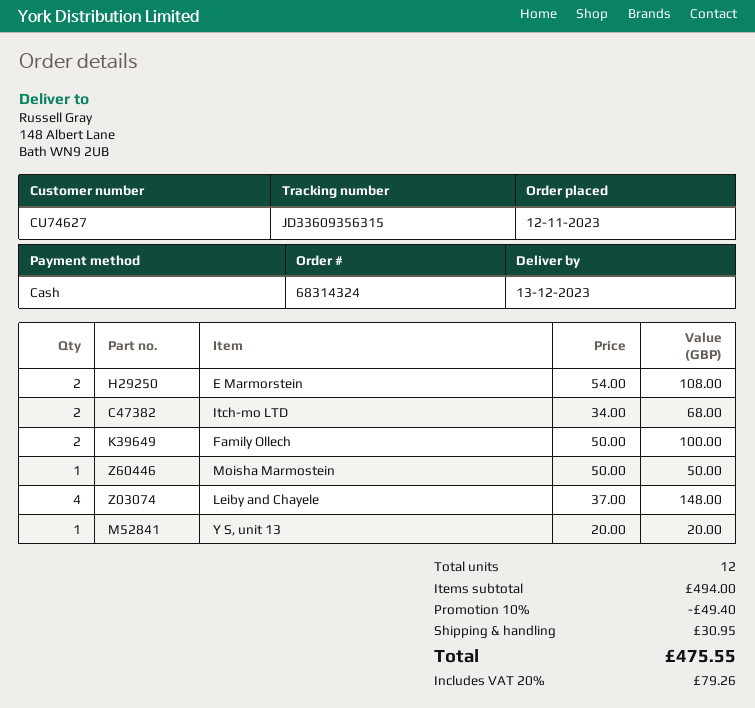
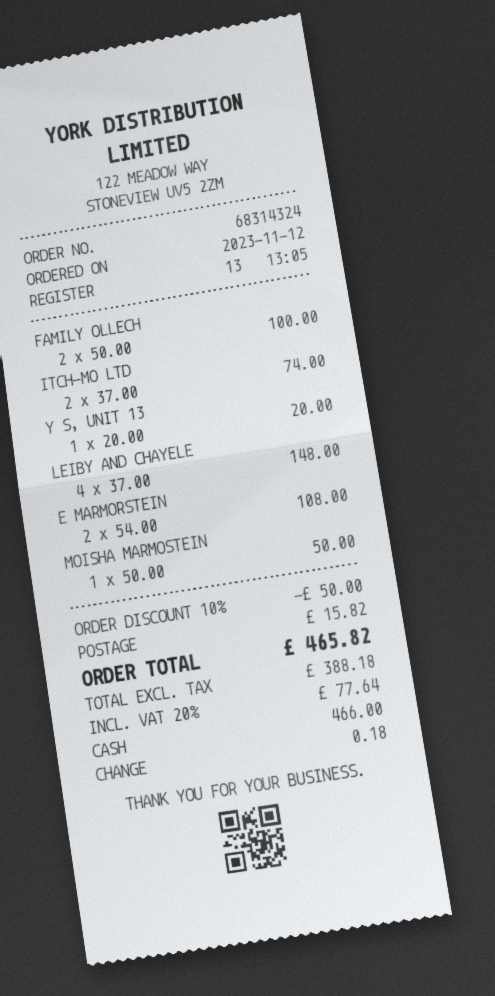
Itch-mo LTD: 2 x 34.00 = 68.00 -> 2 x 37.00 = 74.00
discount: 10% = 49.40 -> 10% = 50.00
shipping: 30.95 -> 15.82
tax: 20% = 79.26 -> 20% = 77.64
total: 475.55 -> 465.82

